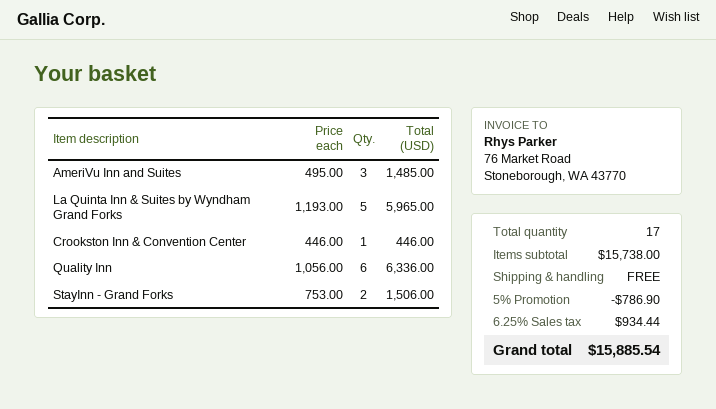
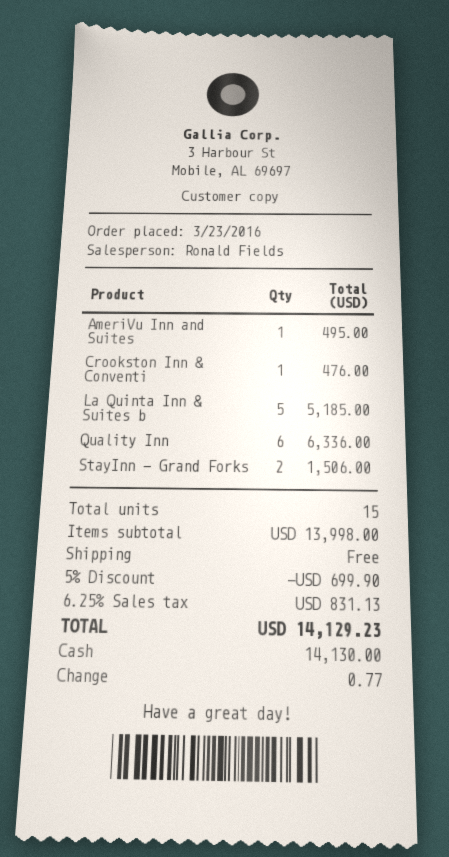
AmeriVu Inn and Suites: 3 for 1485.00 -> 1 for 495.00
La Quinta Inn & Suites by Wyndham Grand Forks: 5 for 5965.00 -> 5 for 5185.00
Crookston Inn & Convention Center: 1 for 446.00 -> 1 for 476.00
total quantity: 17 -> 15
subtotal: 15738.00 -> 13998.00
discount: 5% = 786.90 -> 5% = 699.90
tax: 6.25% = 934.44 -> 6.25% = 831.13
total: 15885.54 -> 14129.23

